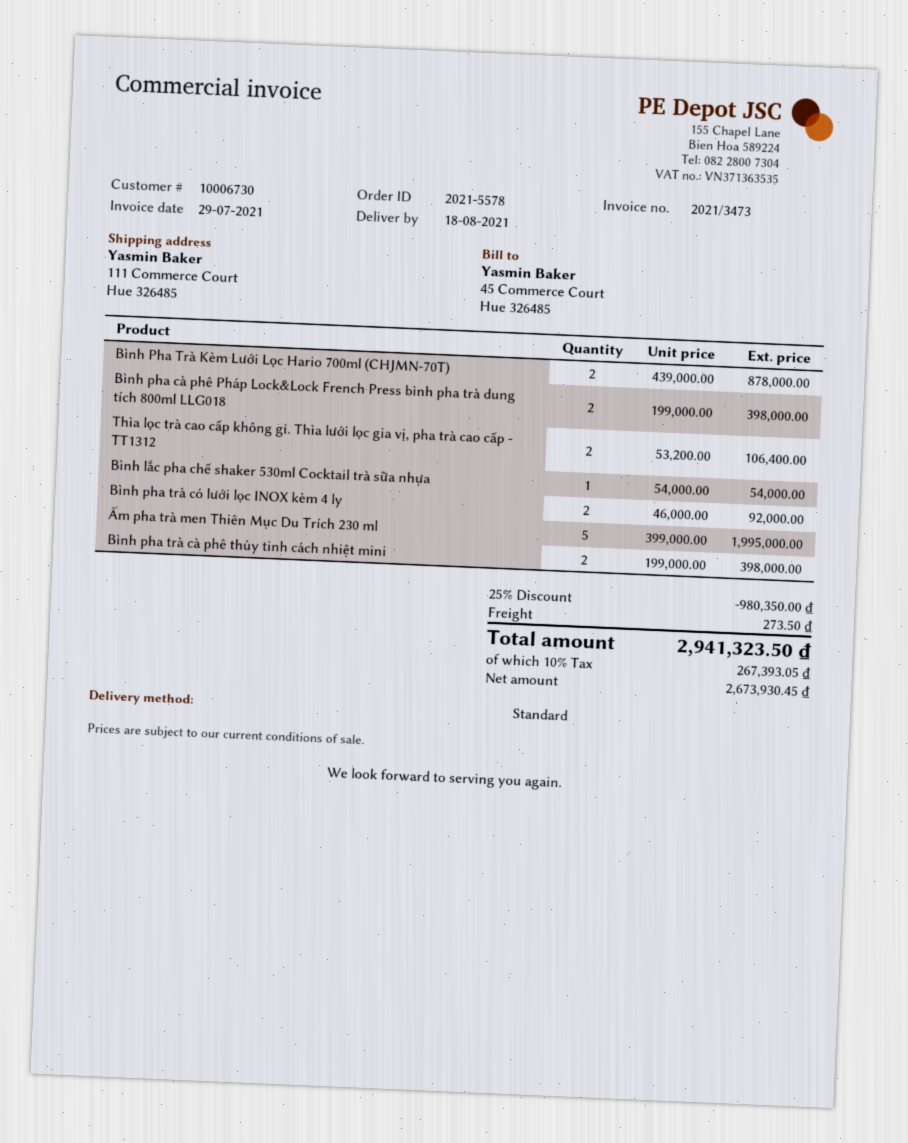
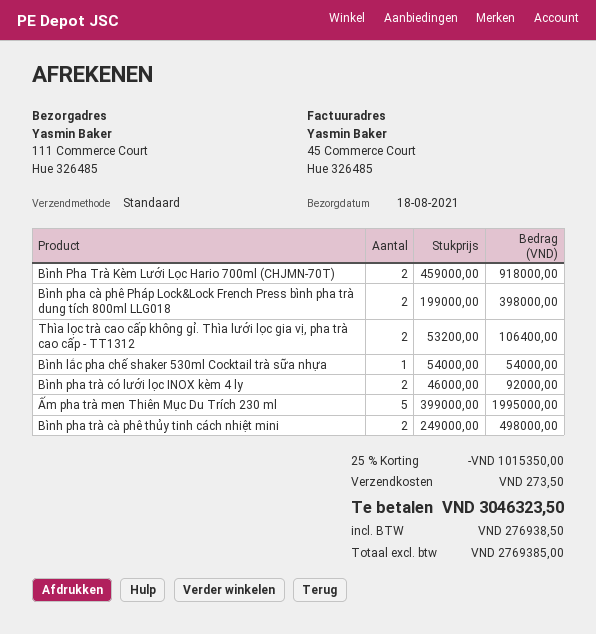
Bình Pha Trà Kèm Lưới Lọc Hario 700ml (CHJMN-70T): 2 x 439000.00 = 878000.00 -> 2 x 459000.00 = 918000.00
Bình pha trà cà phê thủy tinh cách nhiệt mini: 2 x 199000.00 = 398000.00 -> 2 x 249000.00 = 498000.00
discount: 25% = 980350.00 -> 25% = 1015350.00
net: 2673930.45 -> 2769385.00
tax: 267393.05 -> 276938.50
total: 2941323.50 -> 3046323.50

